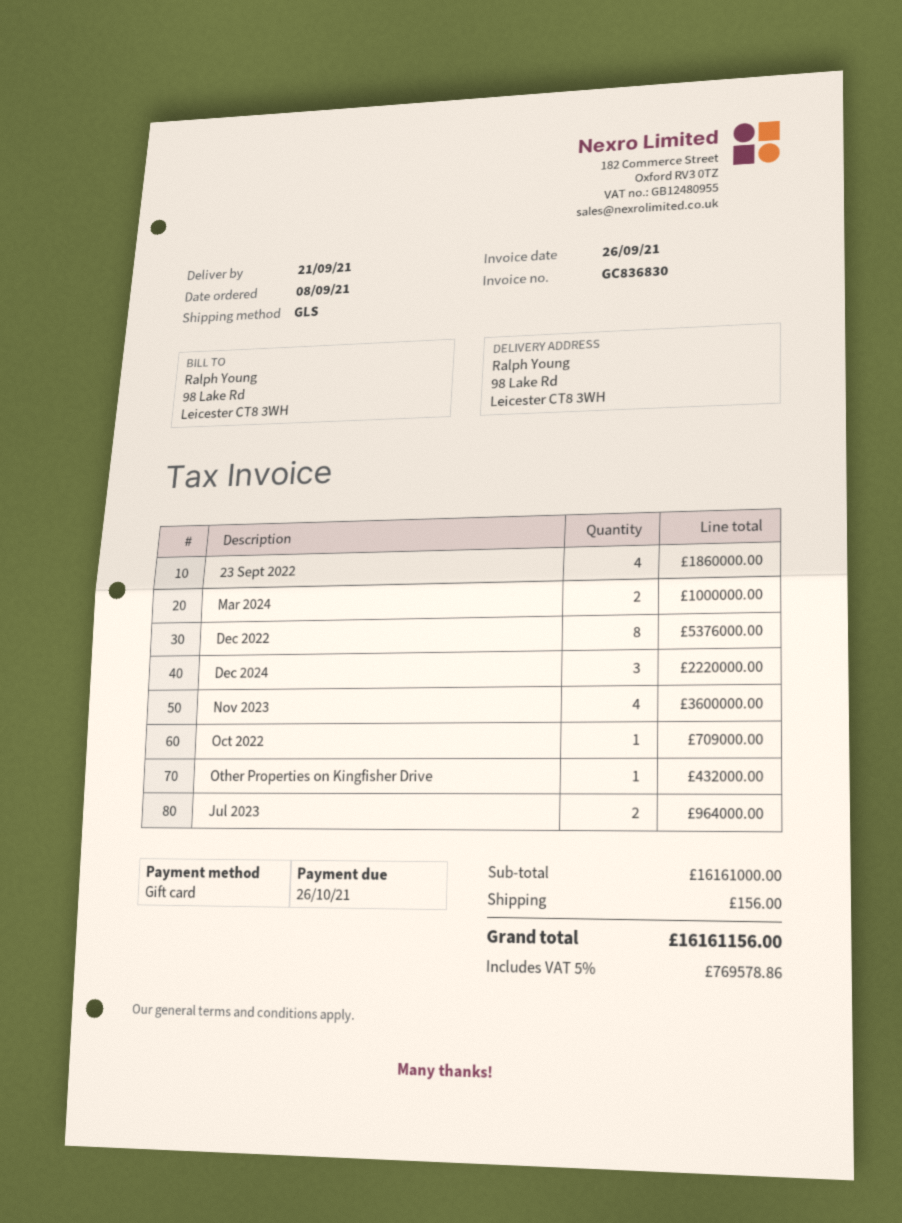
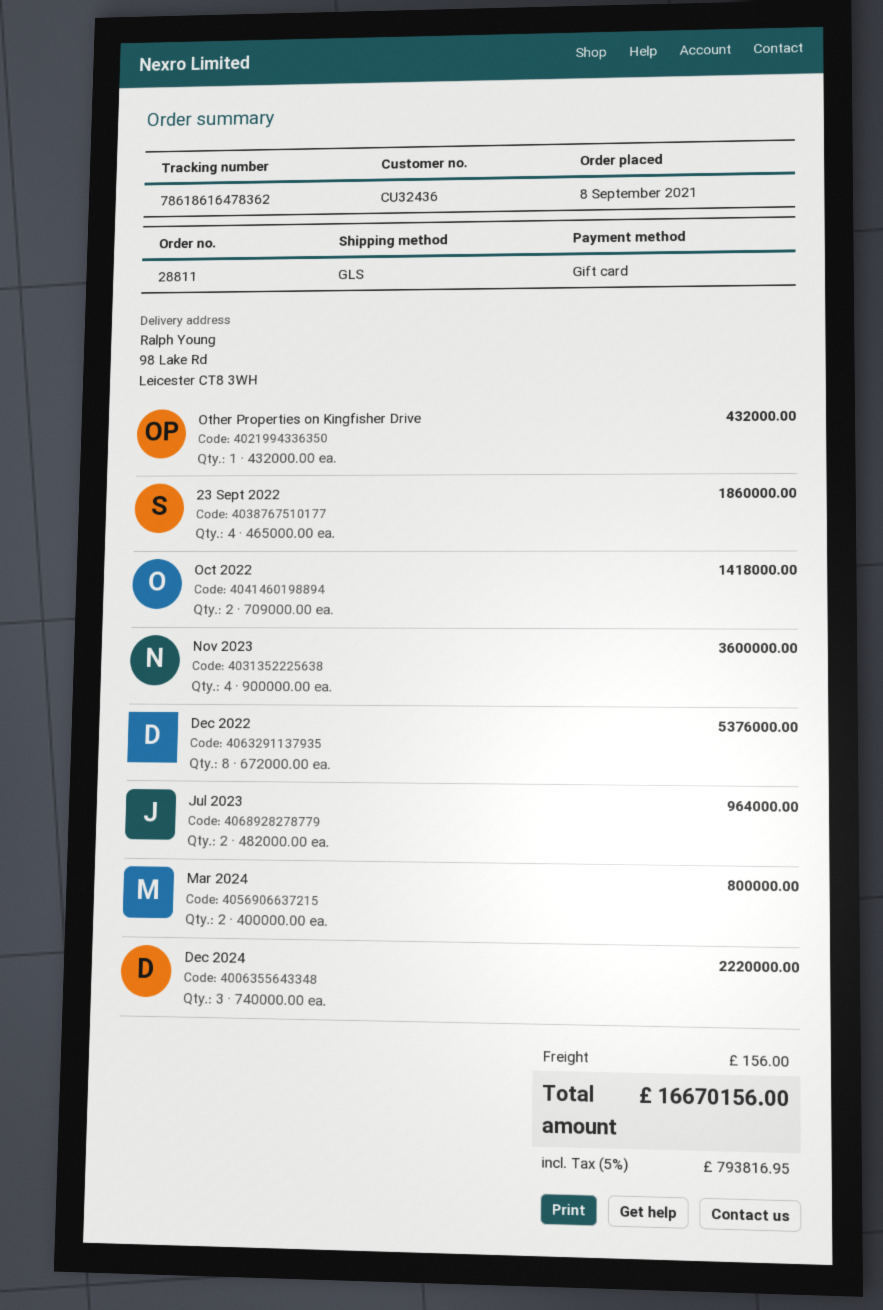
Mar 2024: 2 for 1000000.00 -> 2 for 800000.00
Oct 2022: 1 for 709000.00 -> 2 for 1418000.00
tax: 5% = 769578.86 -> 5% = 793816.95
total: 16161156.00 -> 16670156.00

